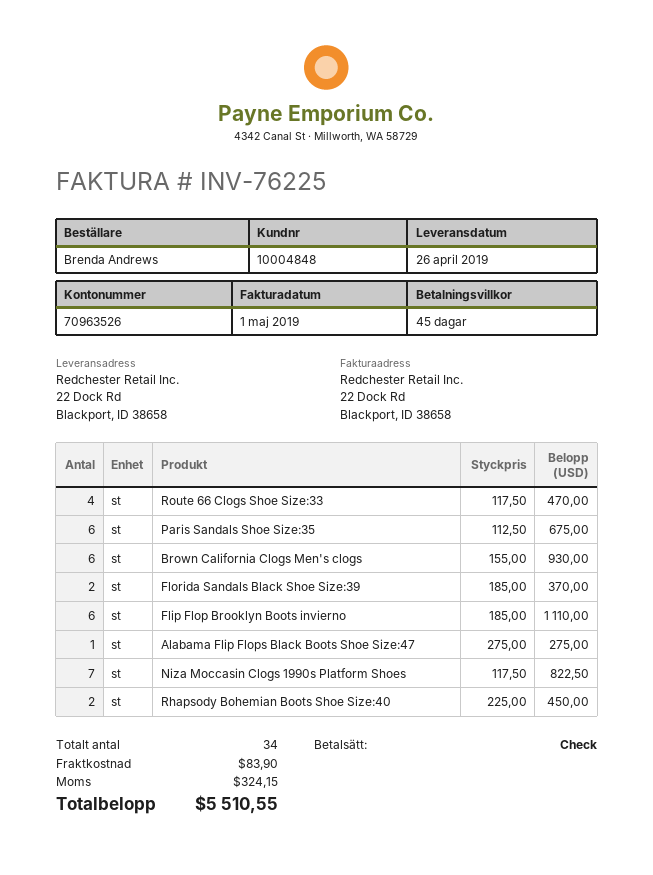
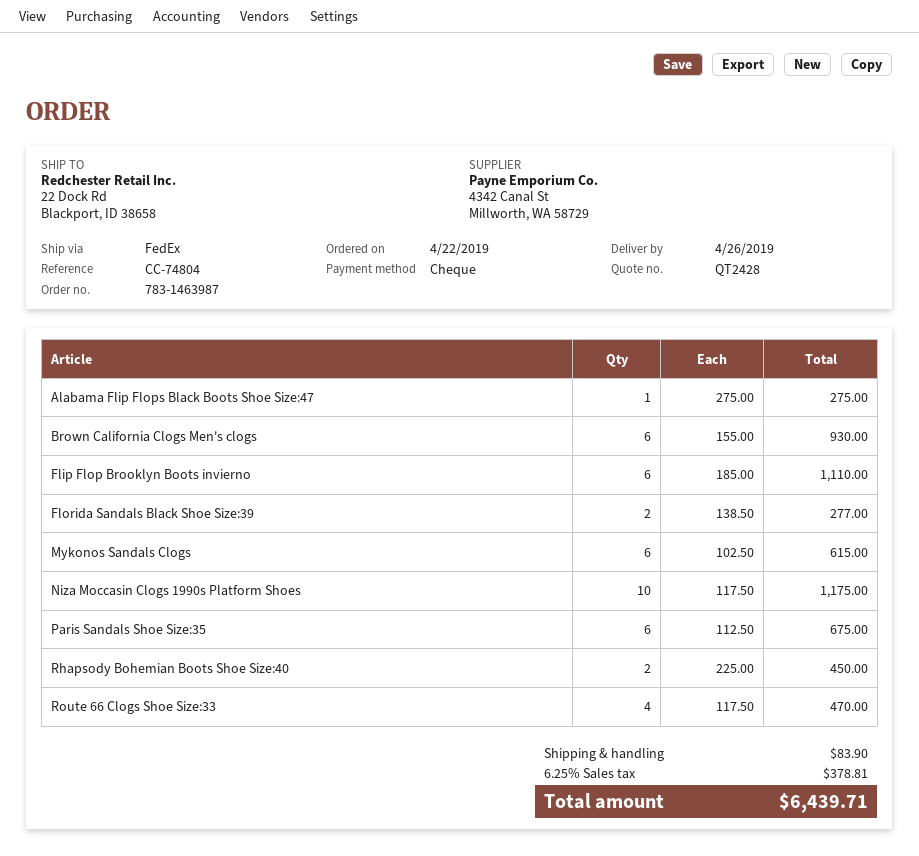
Florida Sandals Black Shoe Size:39: 2 x 185.00 = 370.00 -> 2 x 138.50 = 277.00
Niza Moccasin Clogs 1990s Platform Shoes: 7 x 117.50 = 822.50 -> 10 x 117.50 = 1175.00
Mykonos Sandals Clogs: none -> 6 x 102.50 = 615.00
tax: 324.15 -> 378.81
total: 5510.55 -> 6439.71

